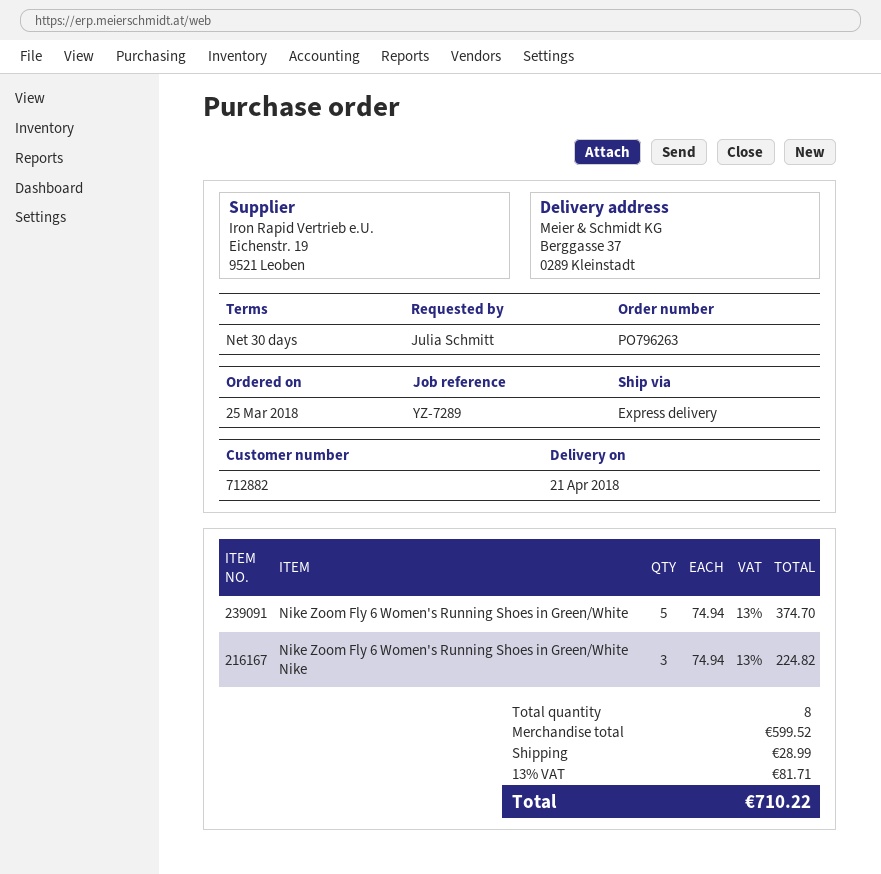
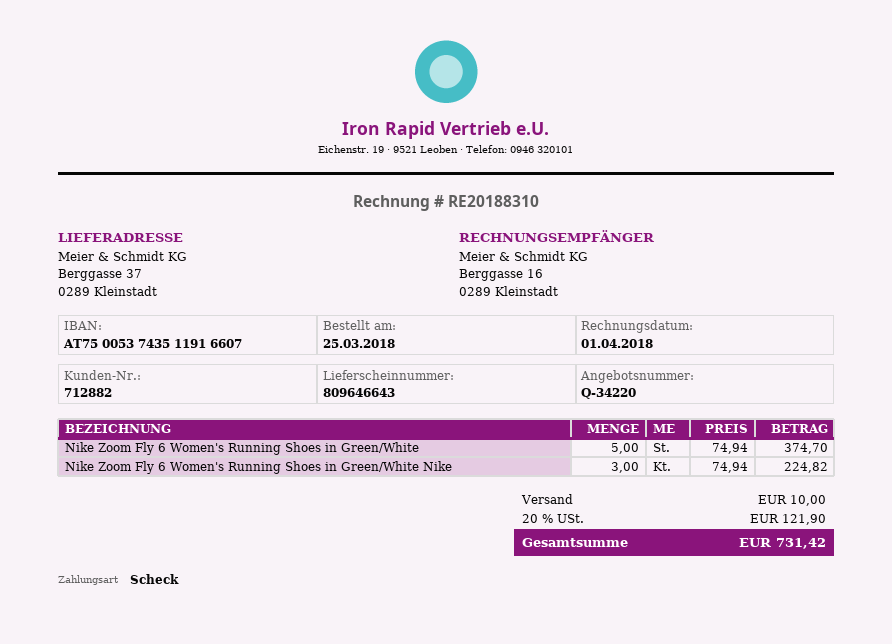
shipping: 28.99 -> 10.00
tax: 13% = 81.71 -> 20% = 121.90
total: 710.22 -> 731.42

